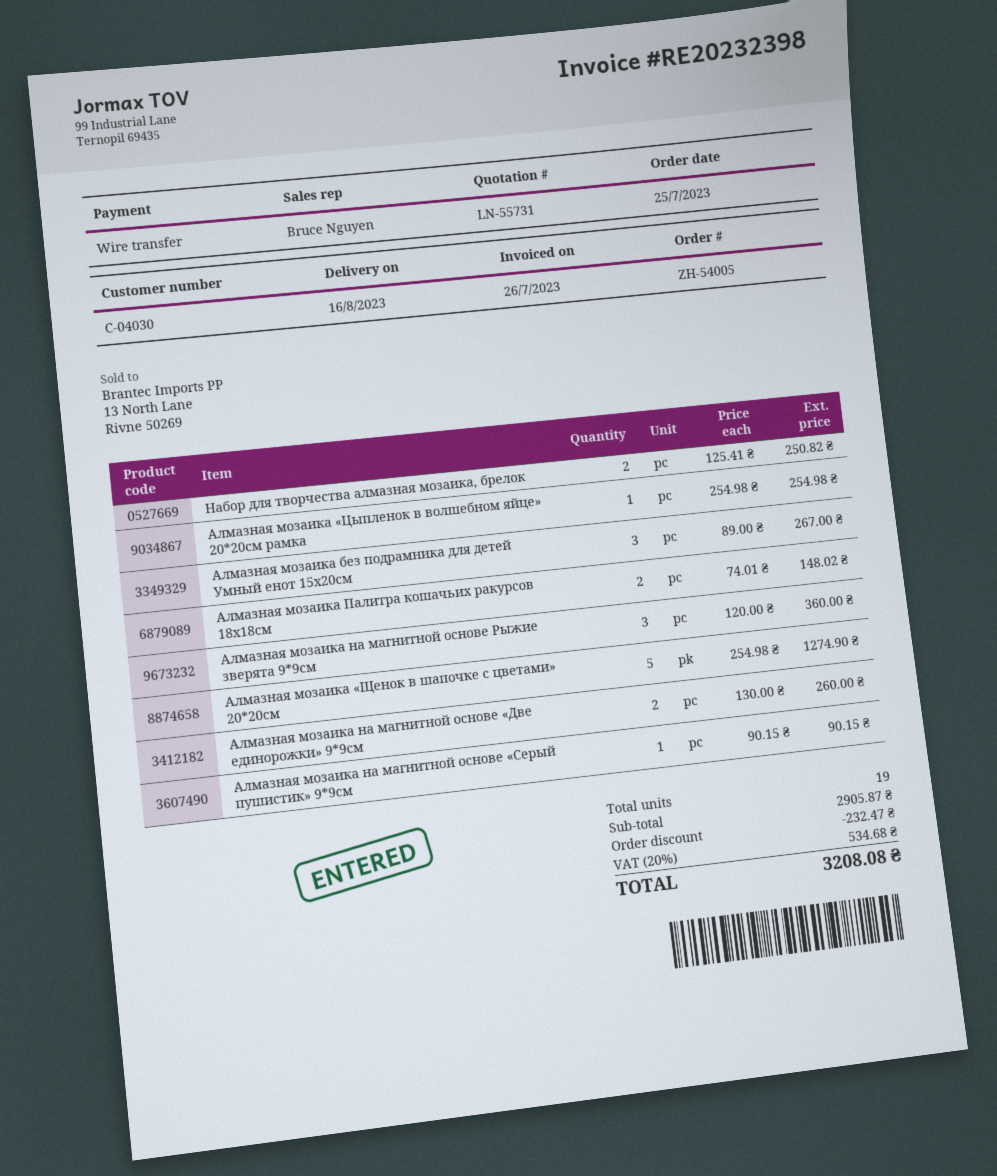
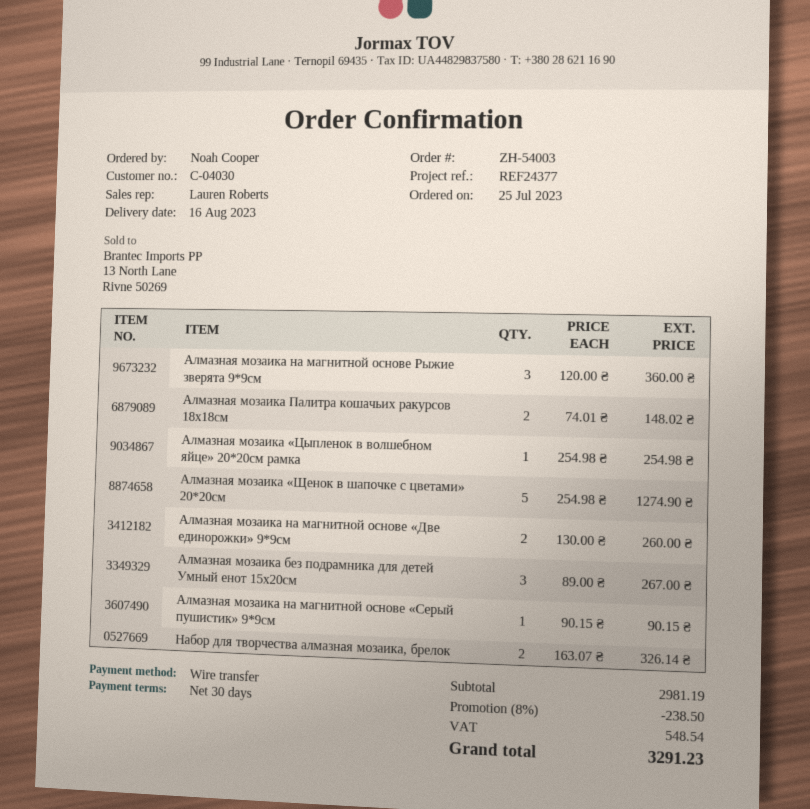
order number: ZH-54005 -> ZH-54003
sales rep: Bruce Nguyen -> Lauren Roberts
Набор для творчества алмазная мозаика, брелок: 2 x 125.41 = 250.82 -> 2 x 163.07 = 326.14
subtotal: 2905.87 -> 2981.19
discount: 232.47 -> 238.50
tax: 534.68 -> 548.54
total: 3208.08 -> 3291.23

